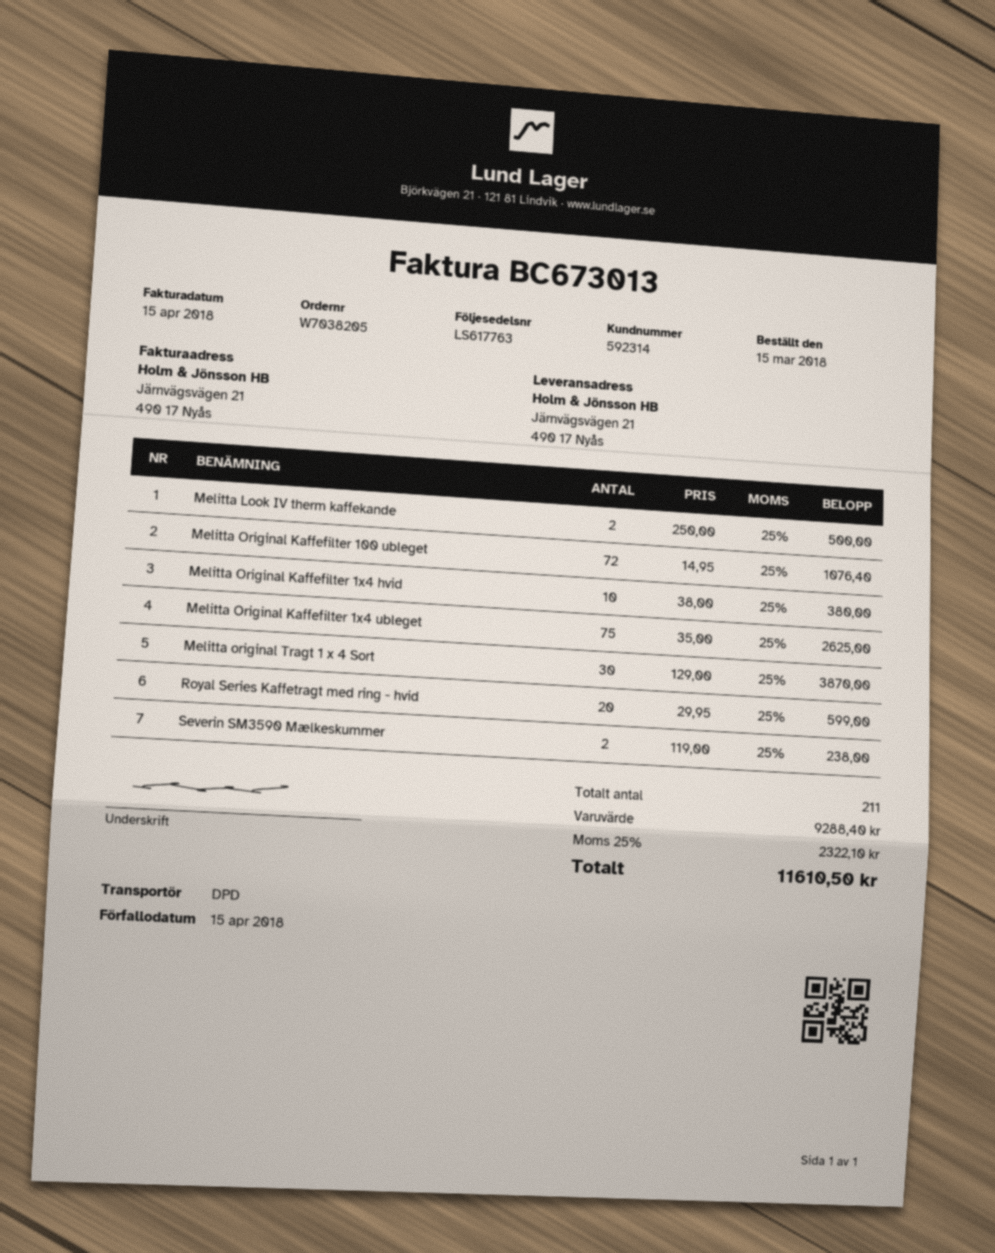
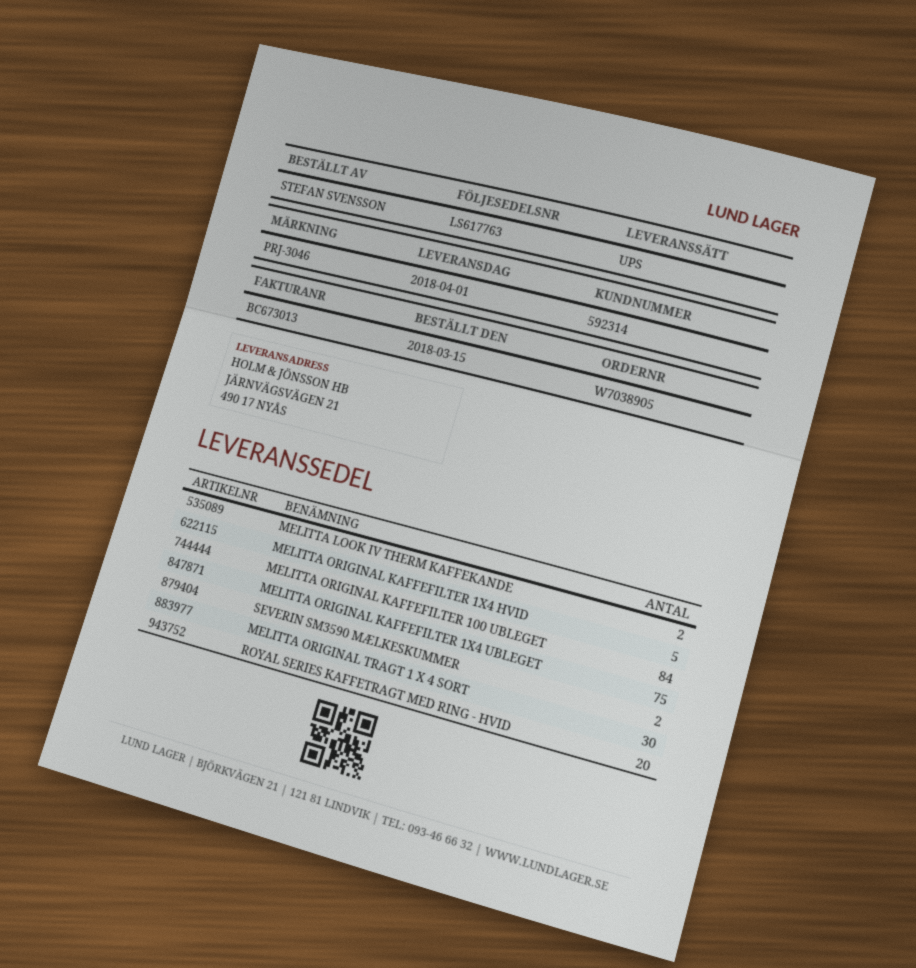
order number: W7038205 -> W7038905
shipping method: DPD -> UPS
Melitta Original Kaffefilter 100 ubleget: 72 -> 84
Melitta Original Kaffefilter 1x4 hvid: 10 -> 5

